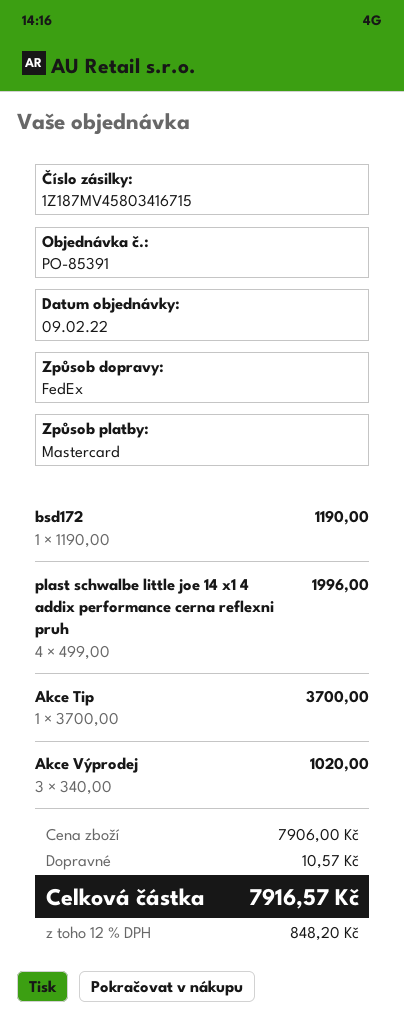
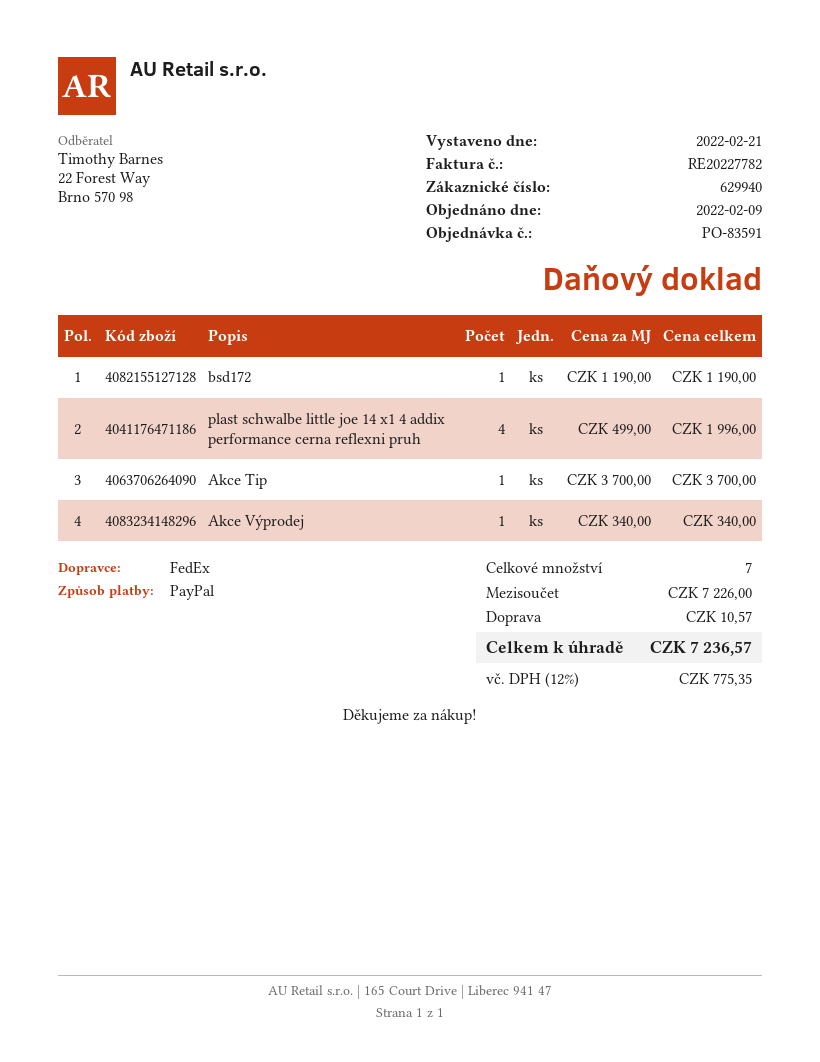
order number: PO-85391 -> PO-83591
payment method: Mastercard -> PayPal
Akce Výprodej: 3 x 340.00 = 1020.00 -> 1 x 340.00 = 340.00
subtotal: 7906.00 -> 7226.00
tax: 12% = 848.20 -> 12% = 775.35
total: 7916.57 -> 7236.57

